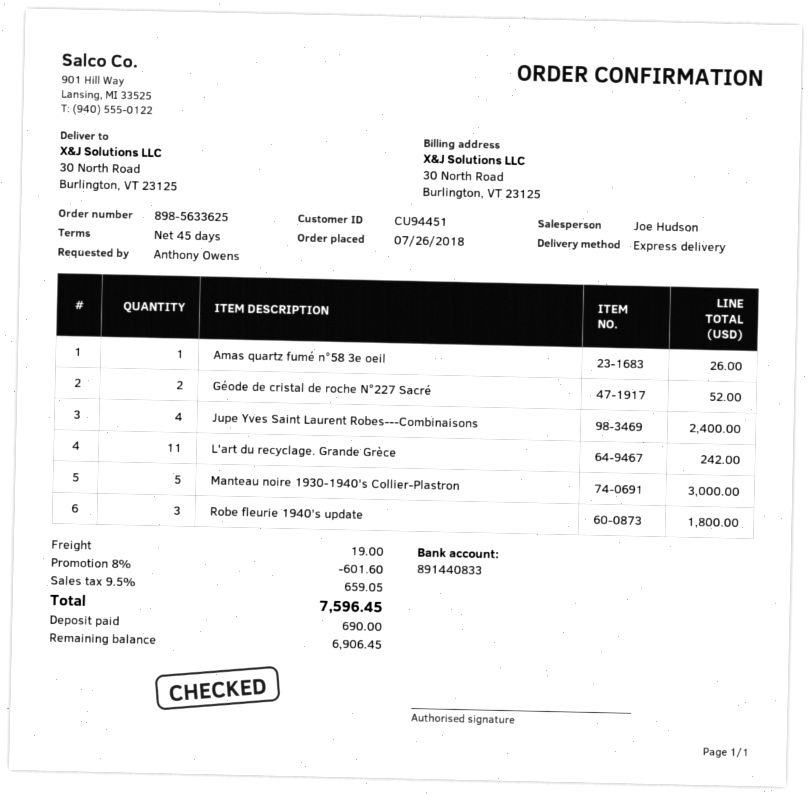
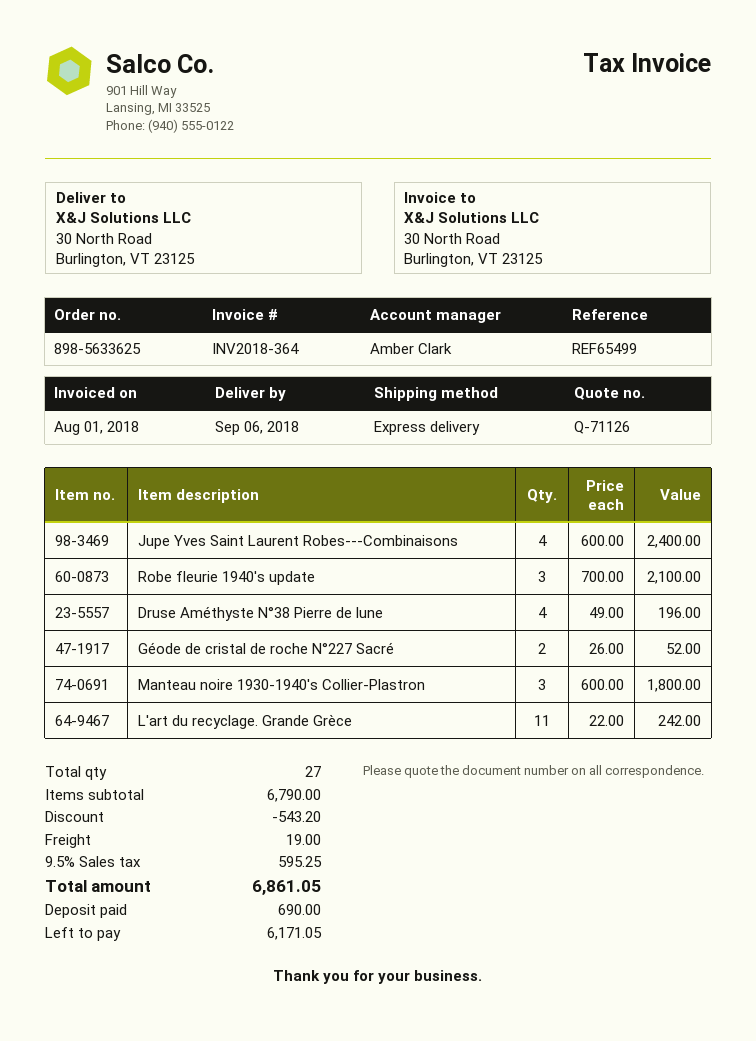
sales rep: Joe Hudson -> Amber Clark
Amas quartz fumé n°58 3e oeil: 1 for 26.00 -> none
Manteau noire 1930-1940's Collier-Plastron: 5 for 3000.00 -> 3 for 1800.00
Robe fleurie 1940's update: 3 for 1800.00 -> 3 for 2100.00
Druse Améthyste N°38 Pierre de lune: none -> 4 for 196.00
discount: 601.60 -> 543.20
tax: 9.5% = 659.05 -> 9.5% = 595.25
total: 7596.45 -> 6861.05
balance: 6906.45 -> 6171.05

